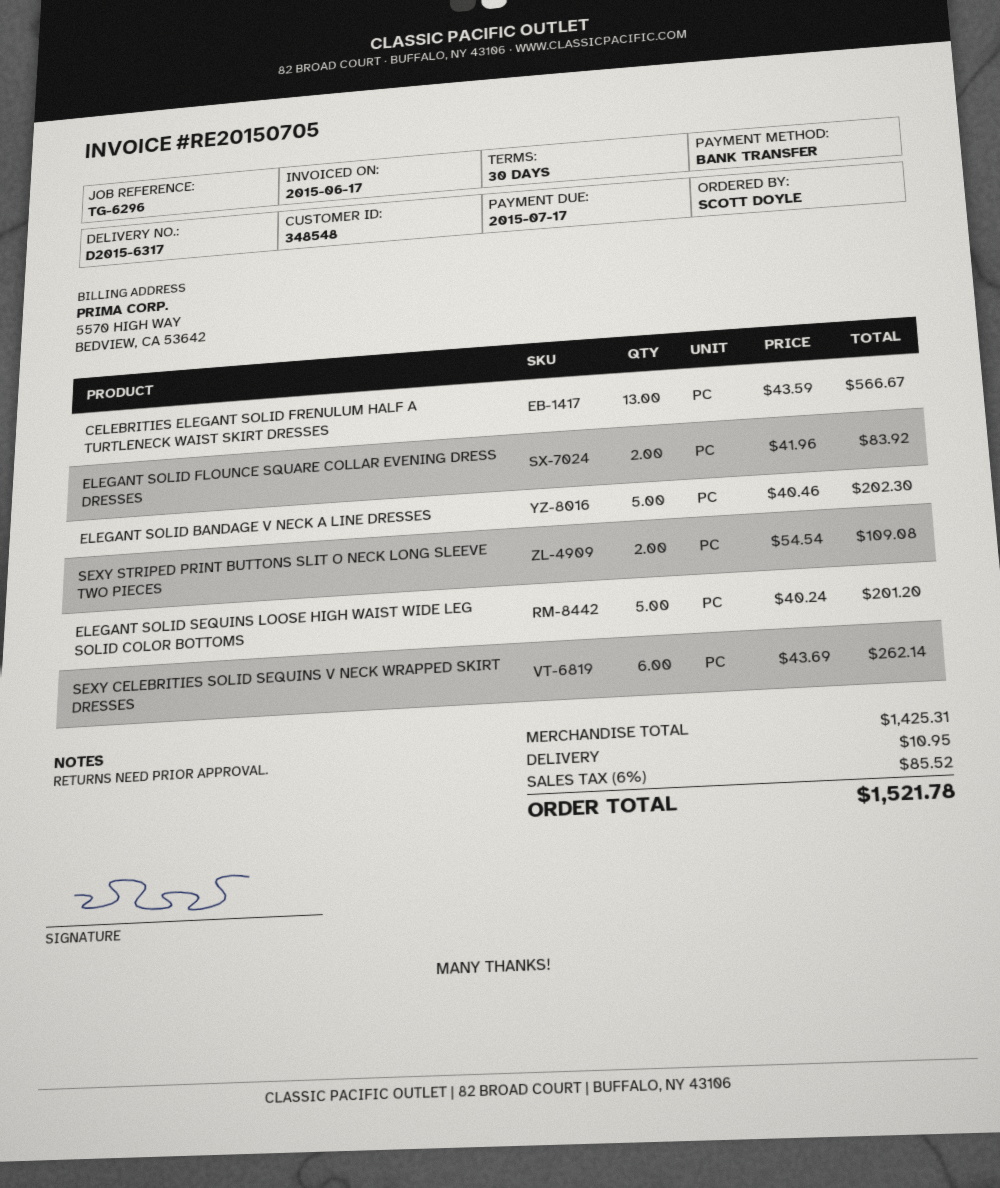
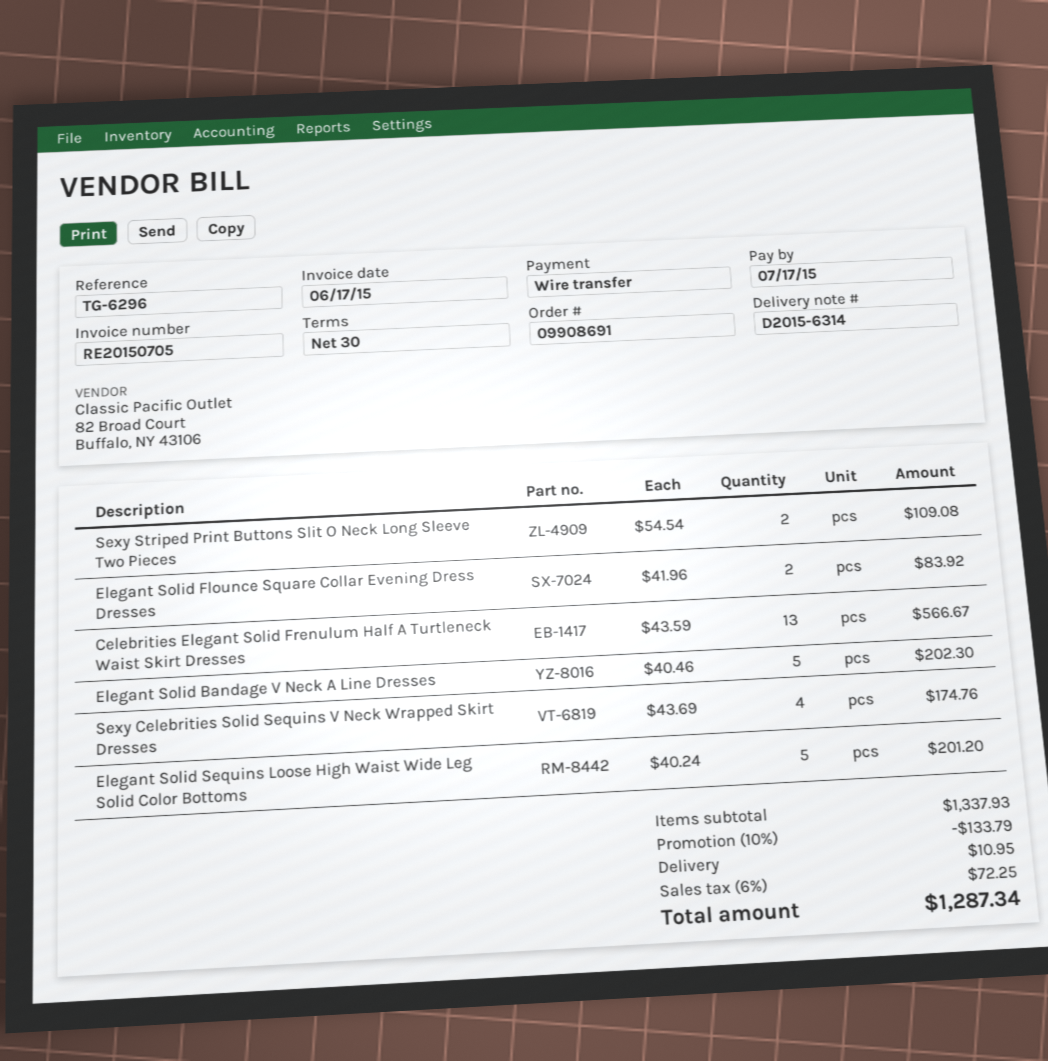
delivery note number: D2015-6317 -> D2015-6314
SEXY CELEBRITIES SOLID SEQUINS V NECK WRAPPED SKIRT DRESSES: 6 x 43.69 = 262.14 -> 4 x 43.69 = 174.76
subtotal: 1425.31 -> 1337.93
discount: none -> 10% = 133.79
tax: 6% = 85.52 -> 6% = 72.25
total: 1521.78 -> 1287.34

